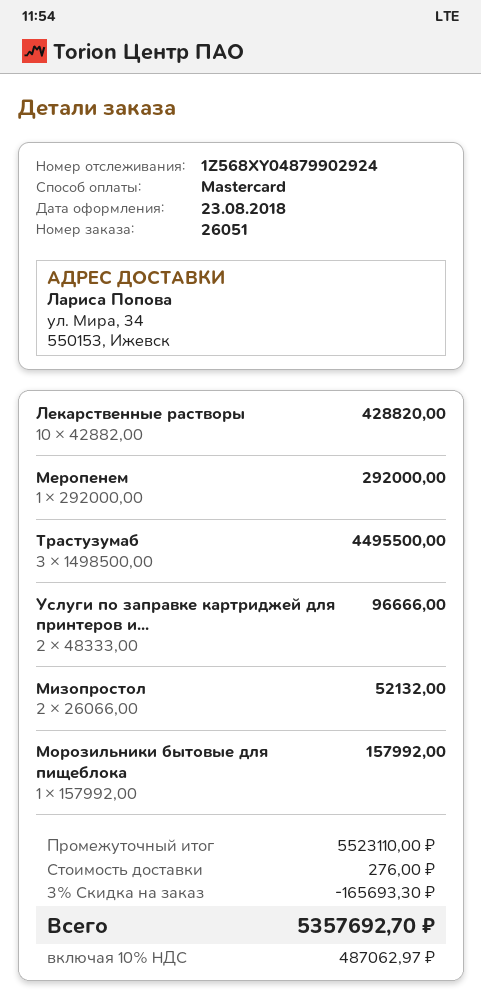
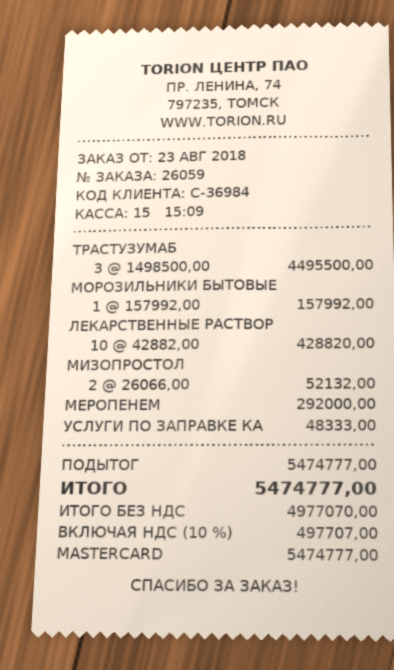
order number: 26051 -> 26059
Услуги по заправке картриджей для принтеров и...: 2 x 48333.00 = 96666.00 -> 1 x 48333.00 = 48333.00
subtotal: 5523110.00 -> 5474777.00
discount: 3% = 165693.30 -> none
shipping: 276.00 -> none
tax: 10% = 487062.97 -> 10% = 497707.00
total: 5357692.70 -> 5474777.00

